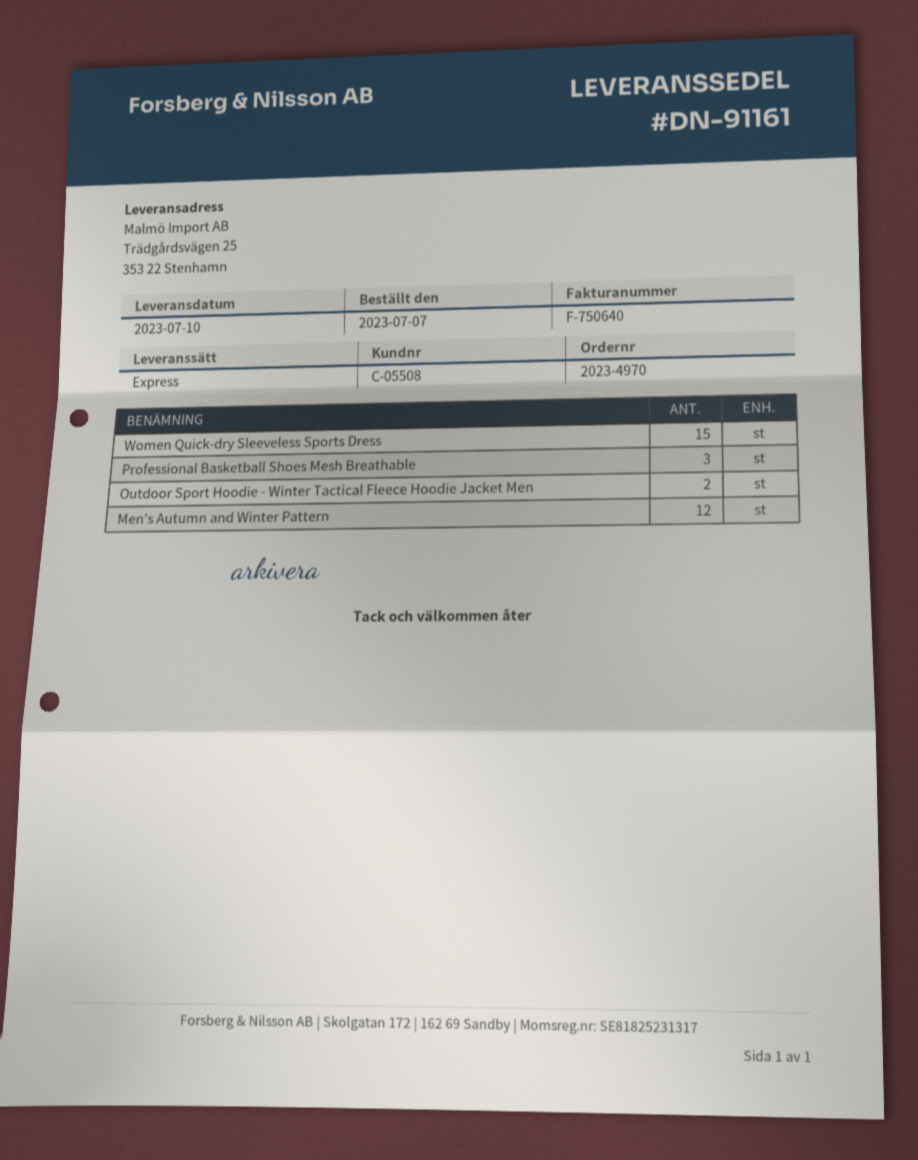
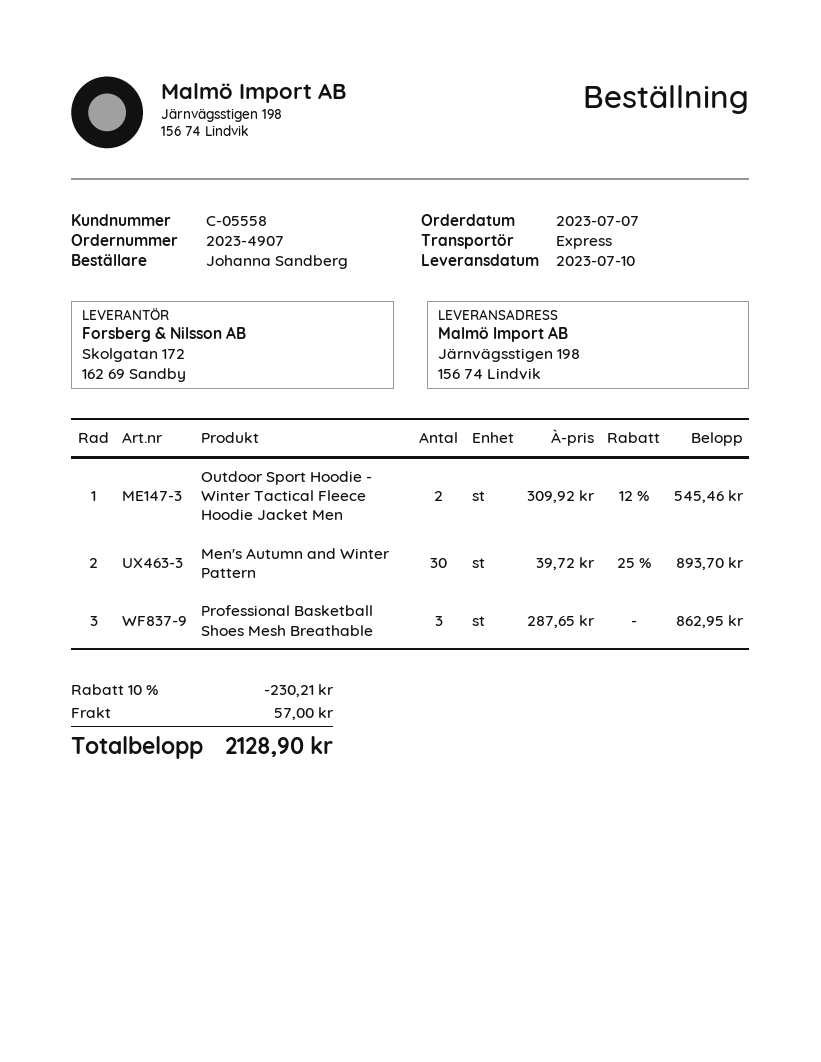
order number: 2023-4970 -> 2023-4907
customer number: C-05508 -> C-05558
ship to: Trädgårdsvägen 25, 353 22 Stenhamn -> Järnvägsstigen 198, 156 74 Lindvik
Women Quick-dry Sleeveless Sports Dress: 15 -> none
Men's Autumn and Winter Pattern: 12 -> 30

